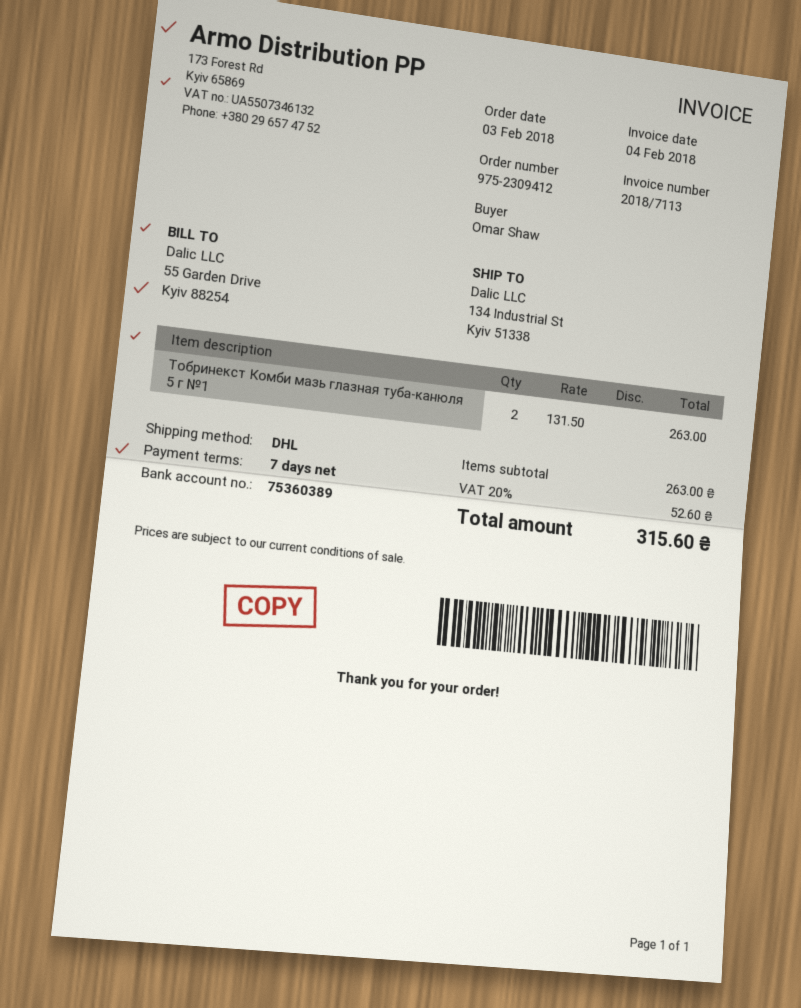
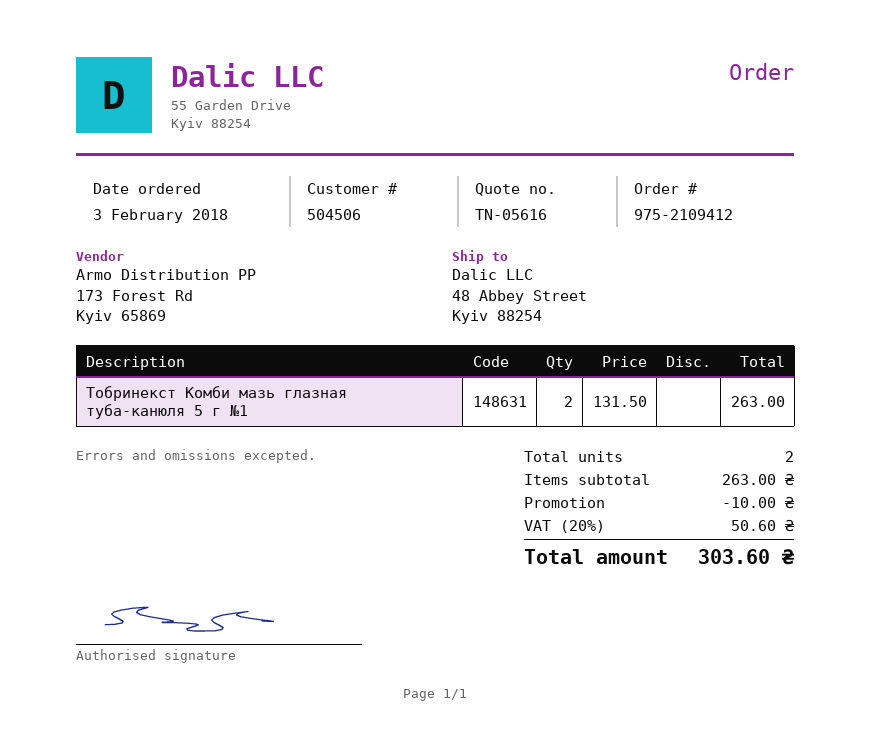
order number: 975-2309412 -> 975-2109412
ship to: 134 Industrial St, Kyiv 51338 -> 48 Abbey Street, Kyiv 88254
discount: none -> 10.00
tax: 20% = 52.60 -> 20% = 50.60
total: 315.60 -> 303.60

